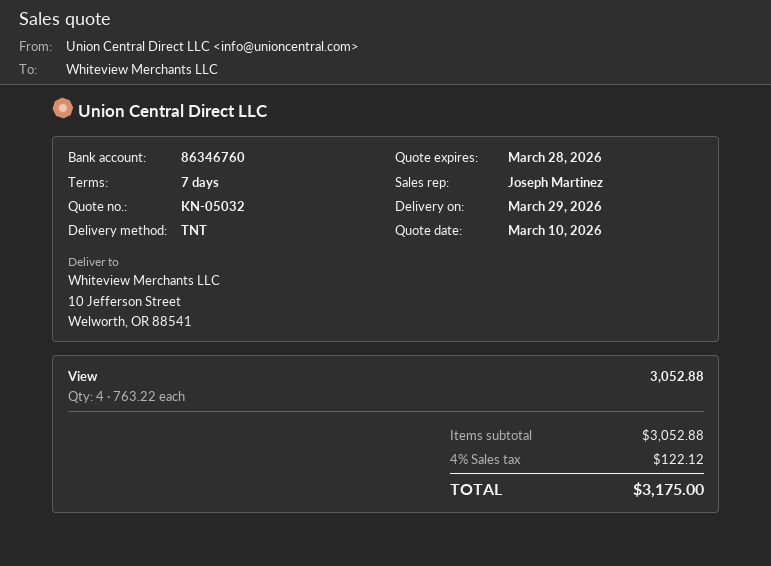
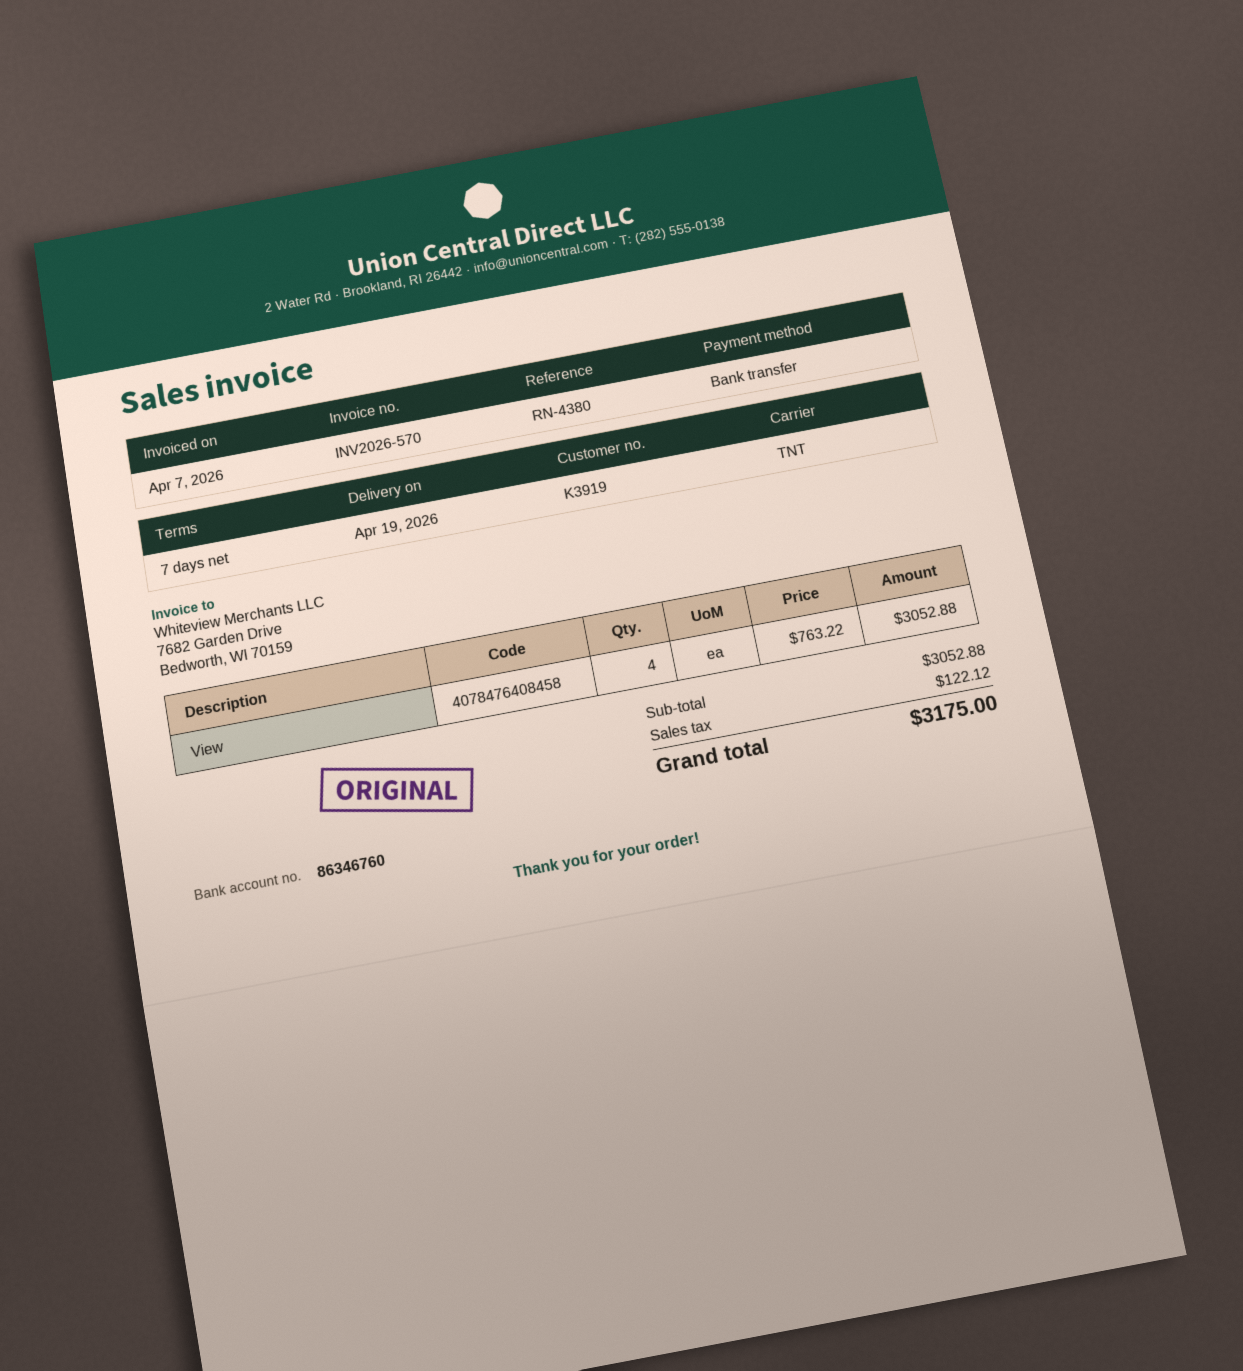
delivery date: 2026-03-29 -> 2026-04-19

